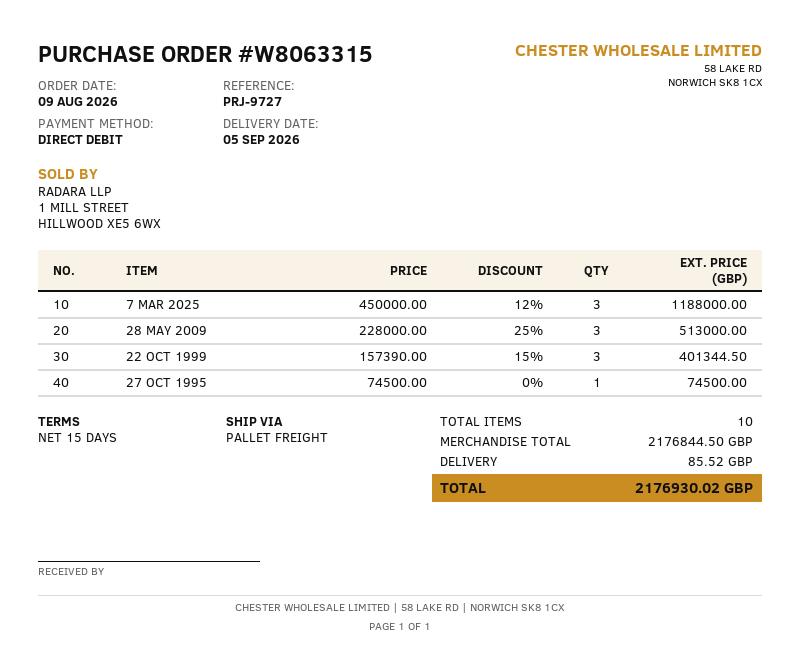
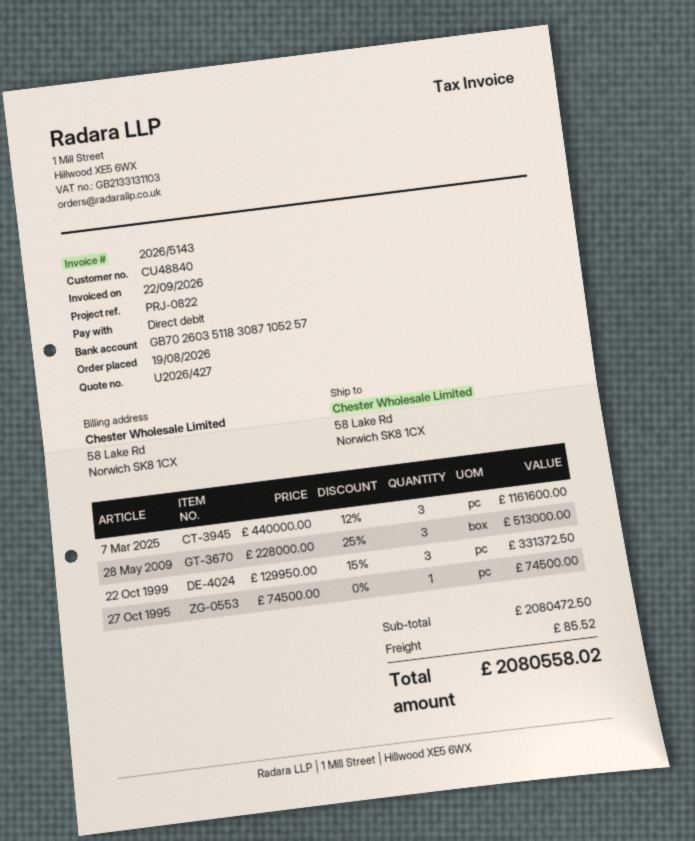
order date: 2026-08-09 -> 2026-08-19
reference: PRJ-9727 -> PRJ-0822
7 MAR 2025: 3 x 450000.00 - 12% = 1188000.00 -> 3 x 440000.00 - 12% = 1161600.00
22 OCT 1999: 3 x 157390.00 - 15% = 401344.50 -> 3 x 129950.00 - 15% = 331372.50
subtotal: 2176844.50 -> 2080472.50
total: 2176930.02 -> 2080558.02

